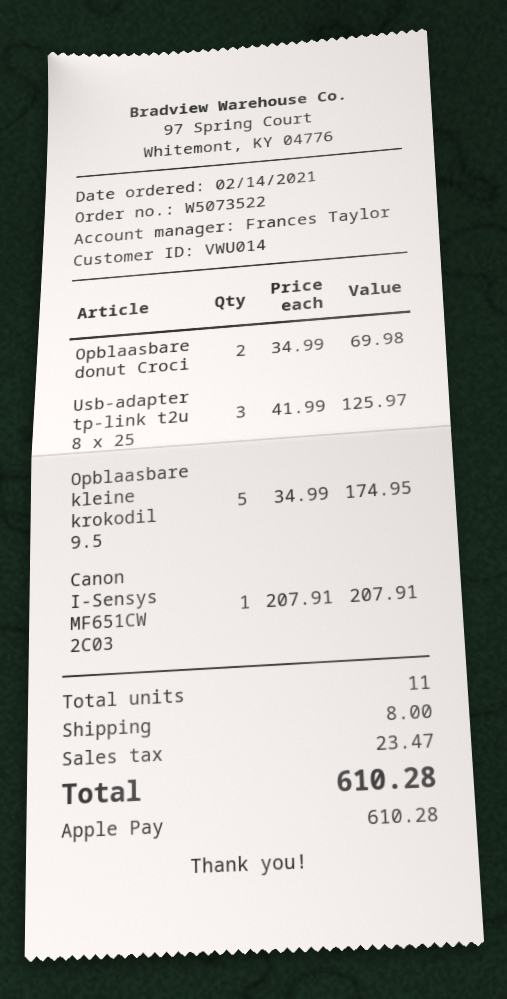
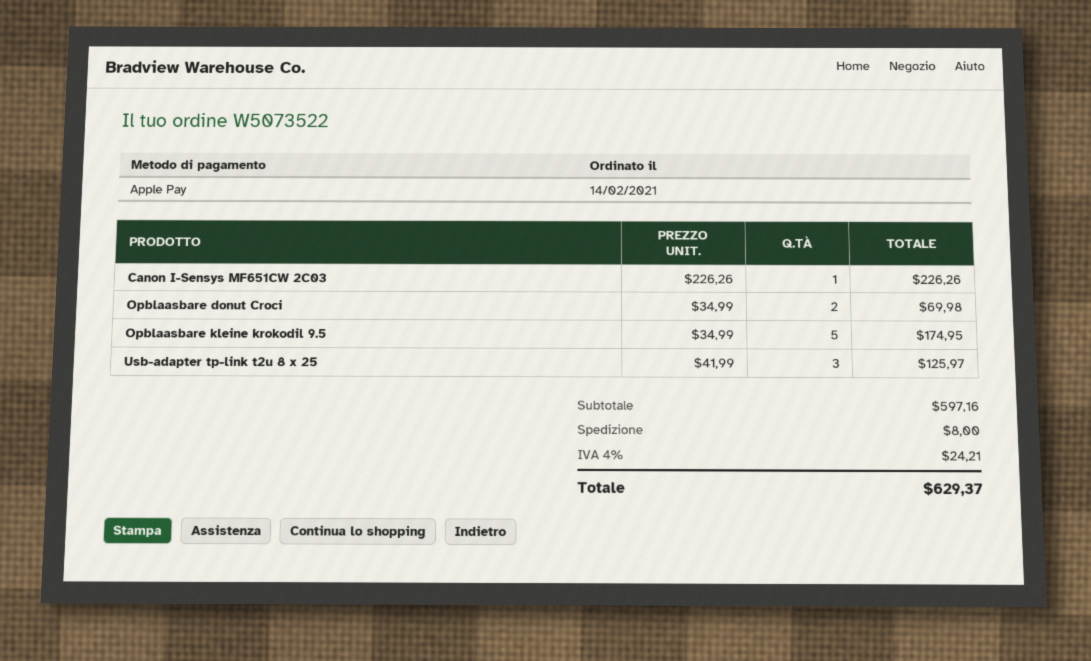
Canon I-Sensys MF651CW 2C03: 1 x 207.91 = 207.91 -> 1 x 226.26 = 226.26
tax: 23.47 -> 24.21
total: 610.28 -> 629.37

